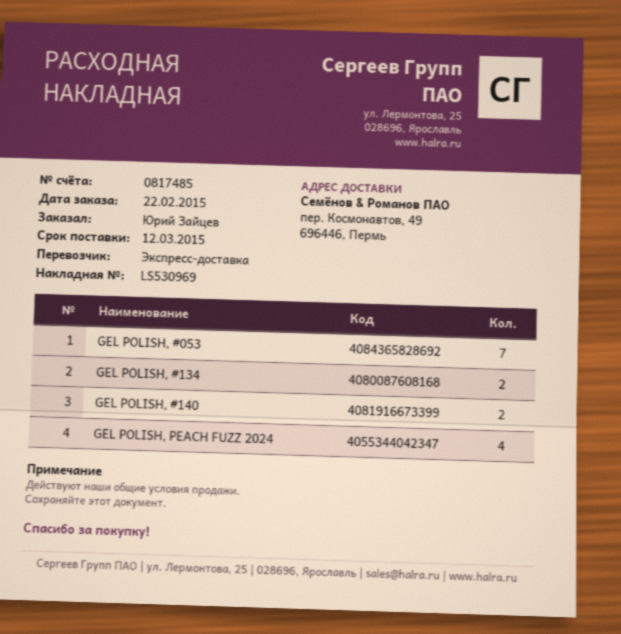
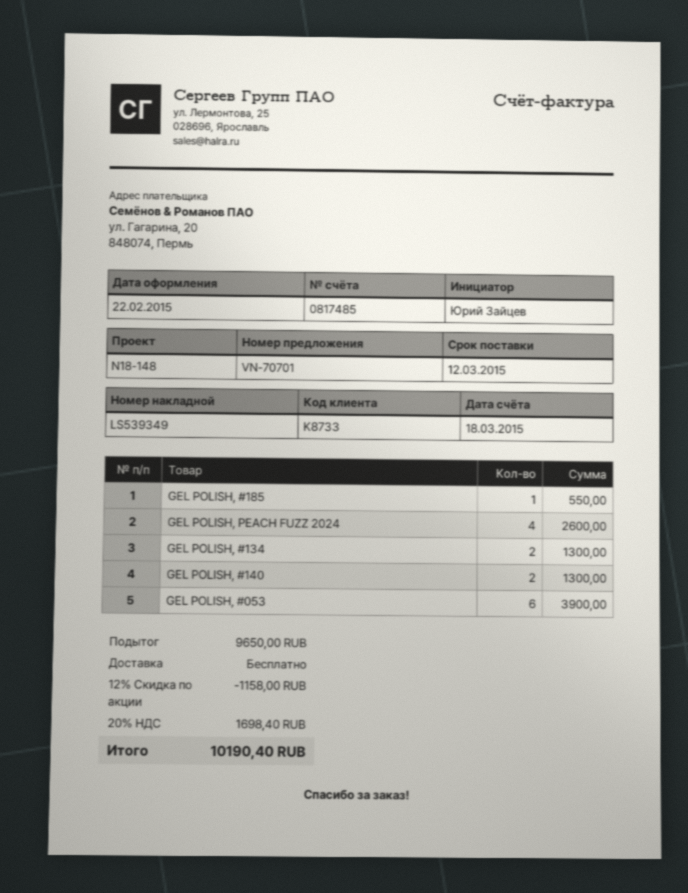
delivery note number: LS530969 -> LS539349
GEL POLISH, #053: 7 -> 6
GEL POLISH, #185: none -> 1

